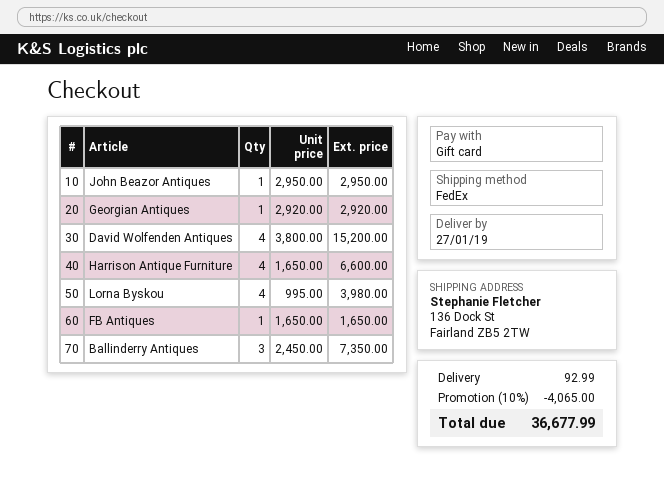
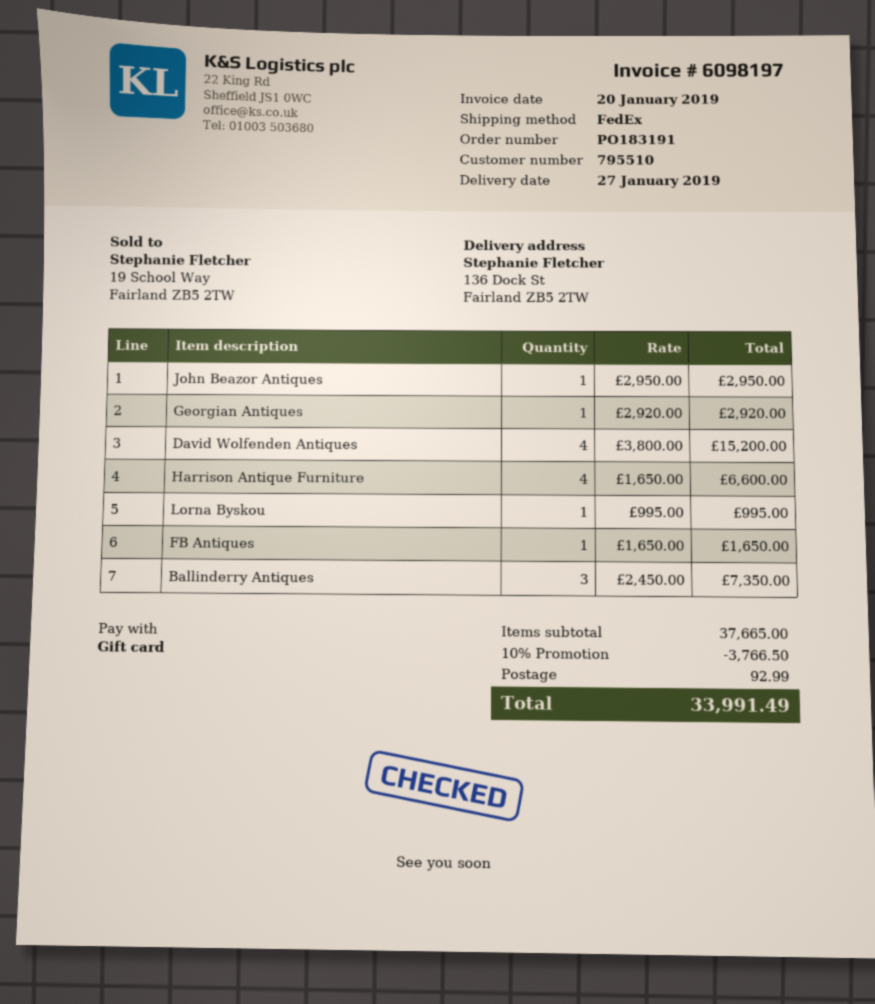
Lorna Byskou: 4 x 995.00 = 3980.00 -> 1 x 995.00 = 995.00
discount: 10% = 4065.00 -> 10% = 3766.50
total: 36677.99 -> 33991.49

